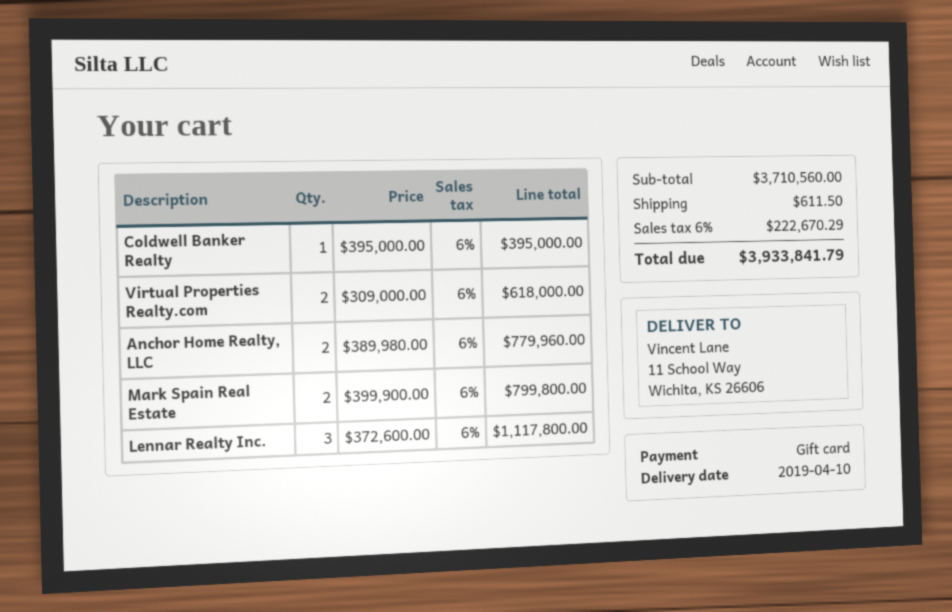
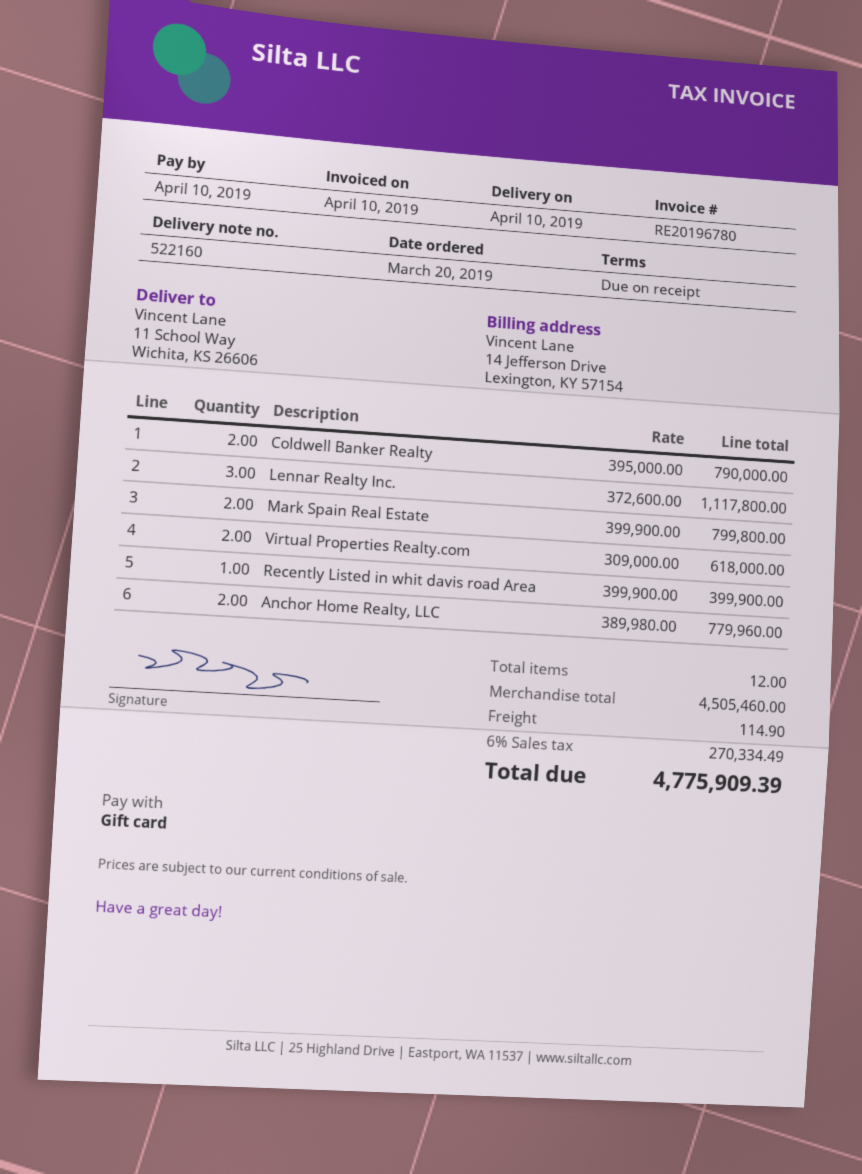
Coldwell Banker Realty: 1 x 395000.00 = 395000.00 -> 2 x 395000.00 = 790000.00
Recently Listed in whit davis road Area: none -> 1 x 399900.00 = 399900.00
subtotal: 3710560.00 -> 4505460.00
shipping: 611.50 -> 114.90
tax: 6% = 222670.29 -> 6% = 270334.49
total: 3933841.79 -> 4775909.39

